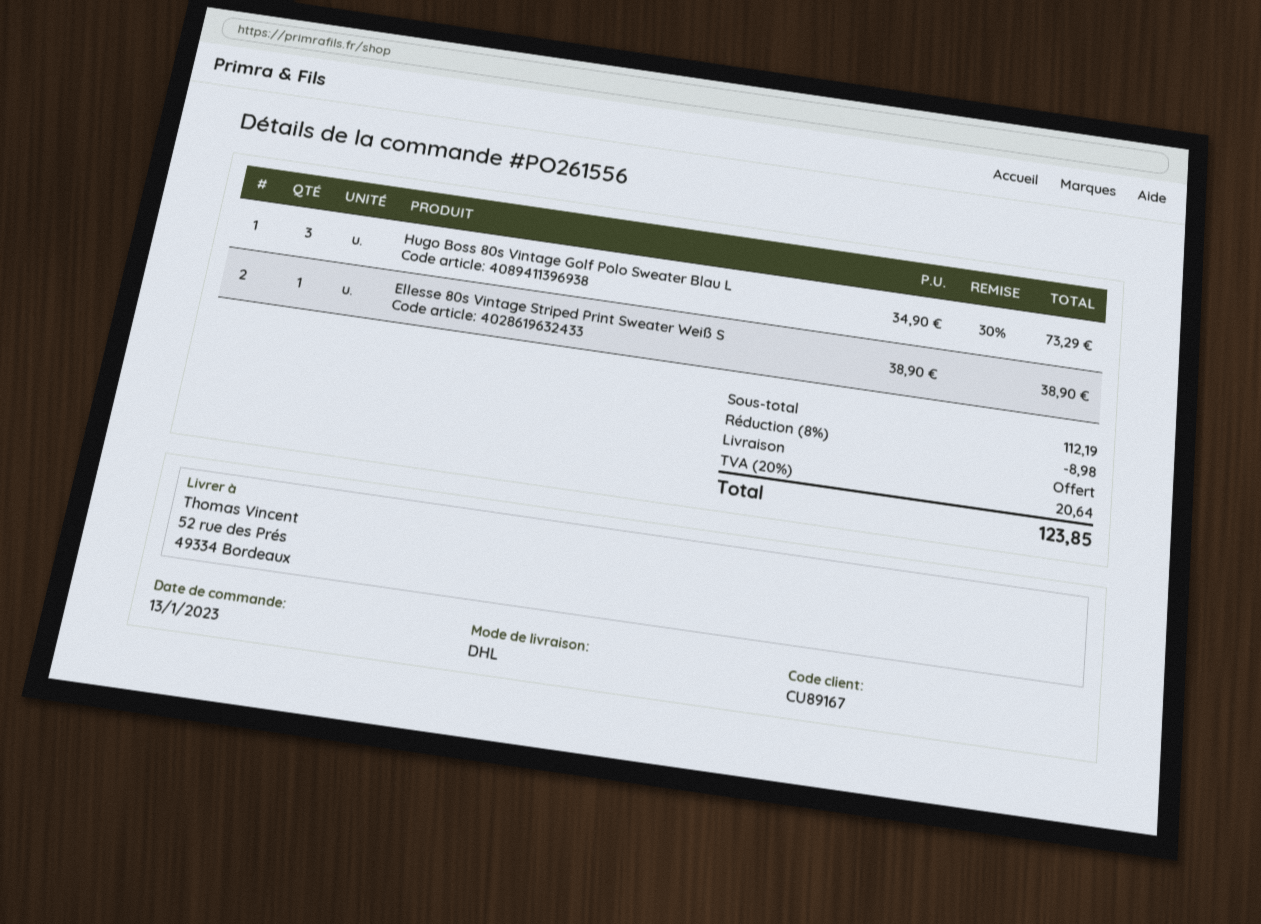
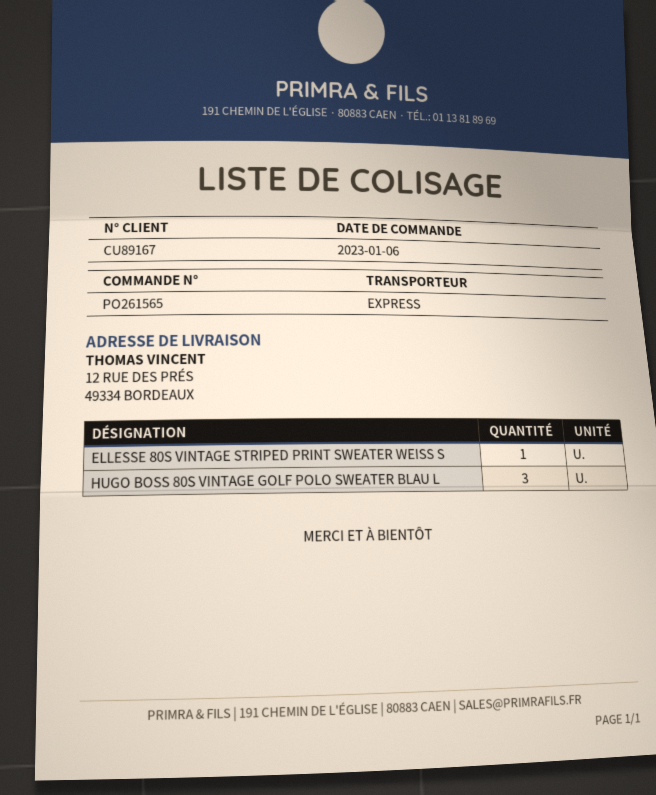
order number: PO261556 -> PO261565
order date: 2023-01-13 -> 2023-01-06
shipping method: DHL -> express
ship to: 52 rue des Prés, 49334 Bordeaux -> 12 RUE DES PRÉS, 49334 BORDEAUX

